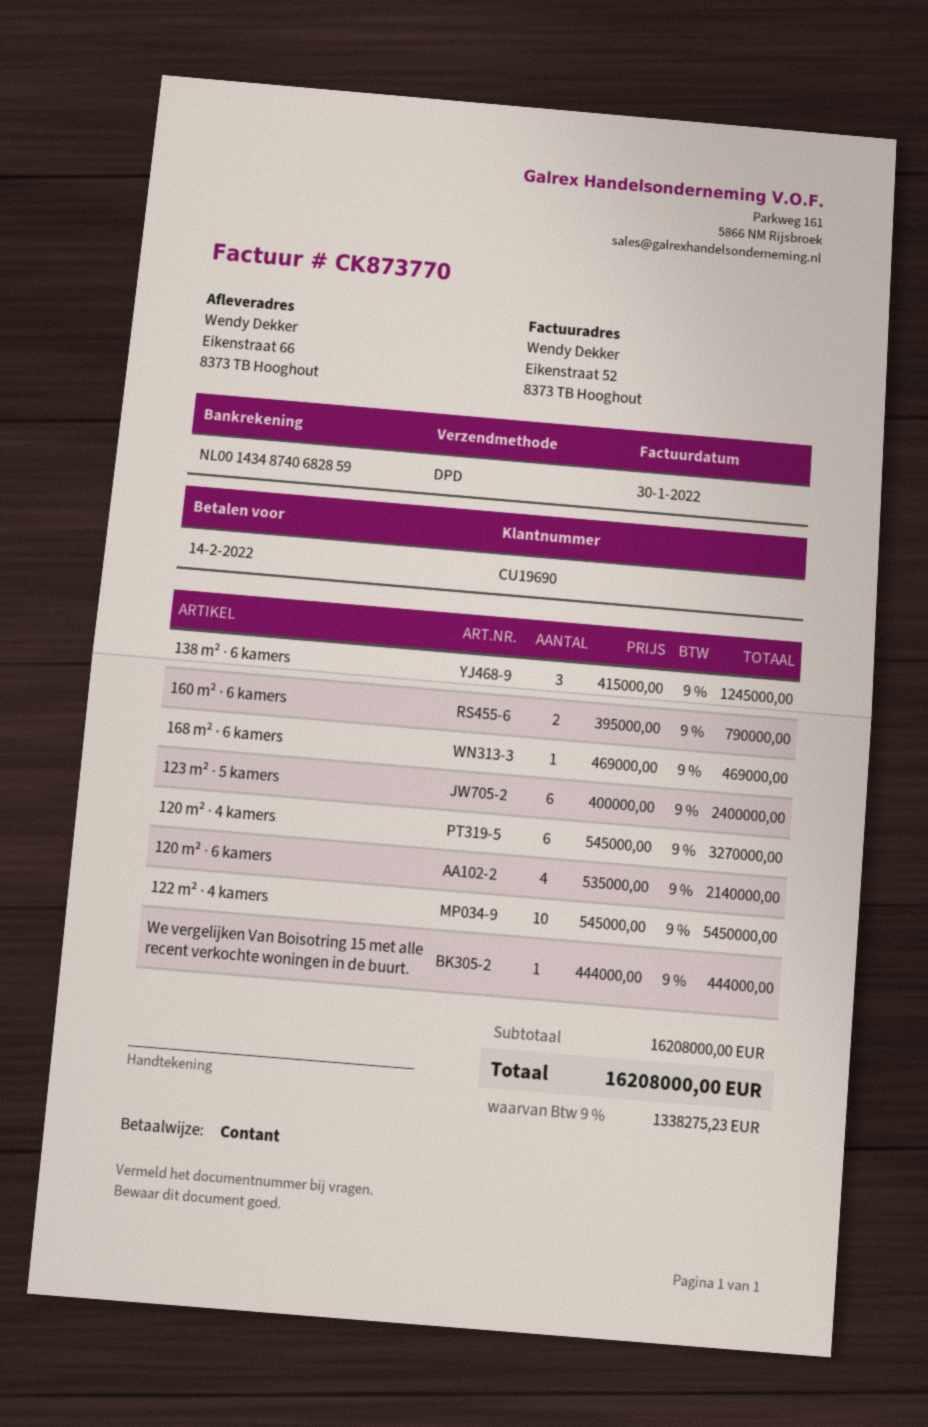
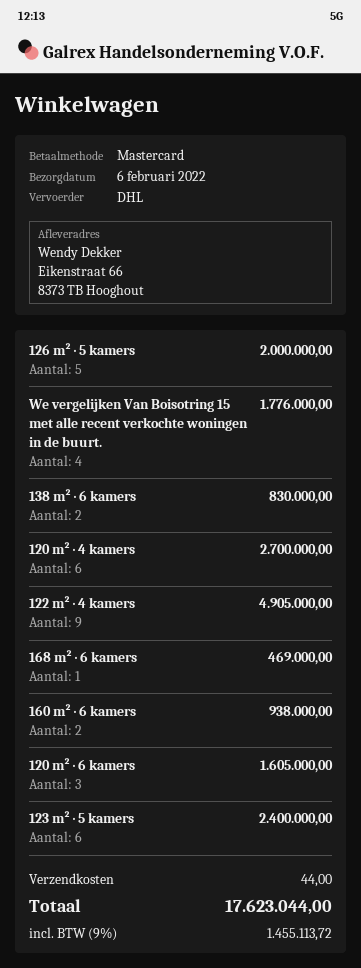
payment method: cash -> Mastercard
shipping method: DPD -> DHL
138 m² · 6 kamers: 3 for 1245000.00 -> 2 for 830000.00
160 m² · 6 kamers: 2 for 790000.00 -> 2 for 938000.00
120 m² · 4 kamers: 6 for 3270000.00 -> 6 for 2700000.00
120 m² · 6 kamers: 4 for 2140000.00 -> 3 for 1605000.00
122 m² · 4 kamers: 10 for 5450000.00 -> 9 for 4905000.00
We vergelijken Van Boisotring 15 met alle recent verkochte woningen in de buurt.: 1 for 444000.00 -> 4 for 1776000.00
126 m² · 5 kamers: none -> 5 for 2000000.00
shipping: none -> 44.00
tax: 9% = 1338275.23 -> 9% = 1455113.72
total: 16208000.00 -> 17623044.00

